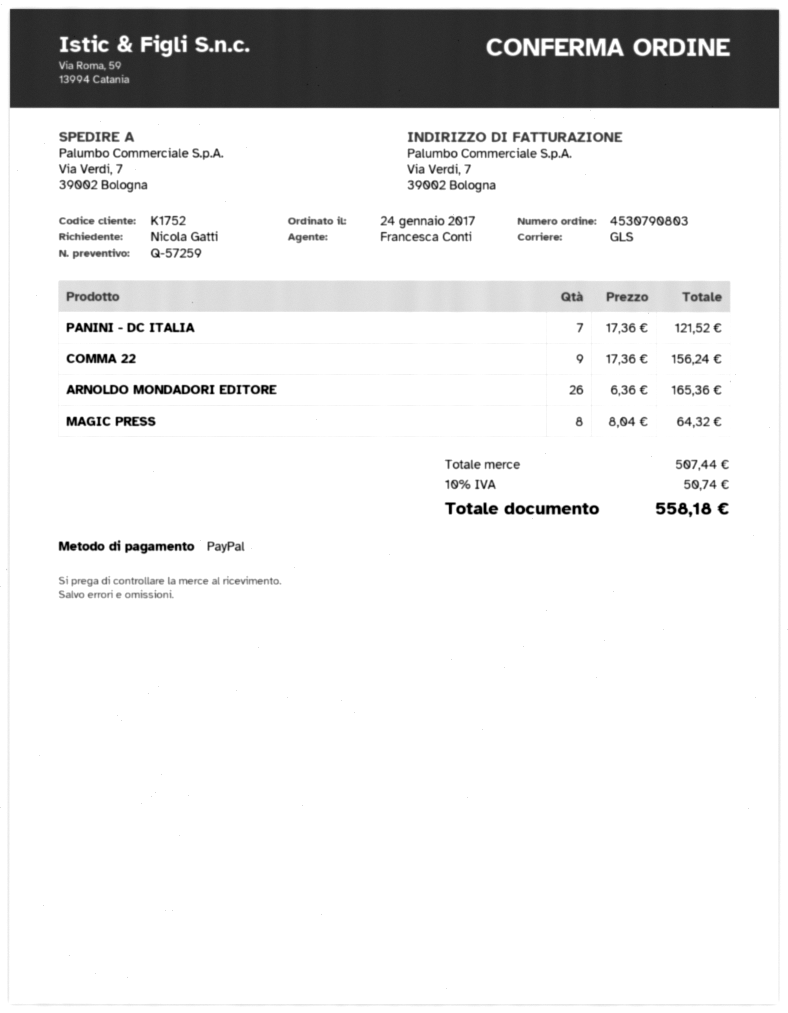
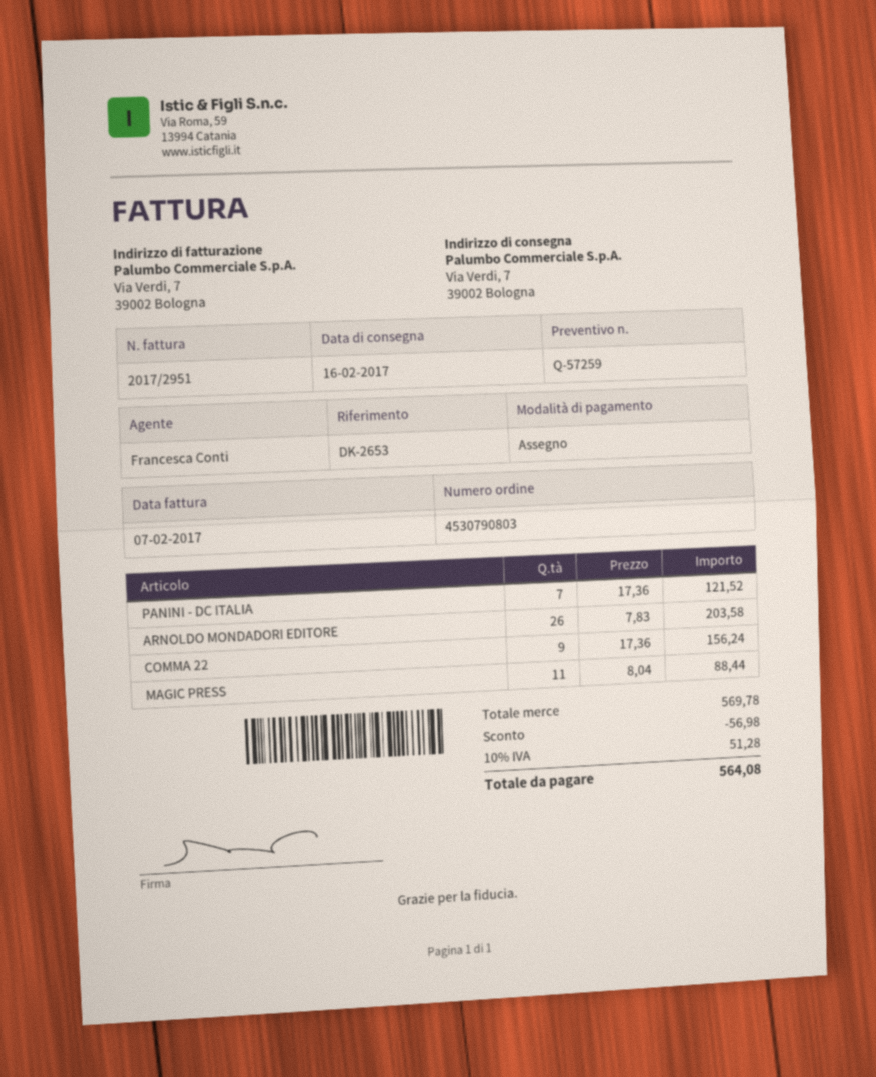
payment method: PayPal -> cheque
ARNOLDO MONDADORI EDITORE: 26 x 6.36 = 165.36 -> 26 x 7.83 = 203.58
MAGIC PRESS: 8 x 8.04 = 64.32 -> 11 x 8.04 = 88.44
subtotal: 507.44 -> 569.78
discount: none -> 56.98
tax: 10% = 50.74 -> 10% = 51.28
total: 558.18 -> 564.08

